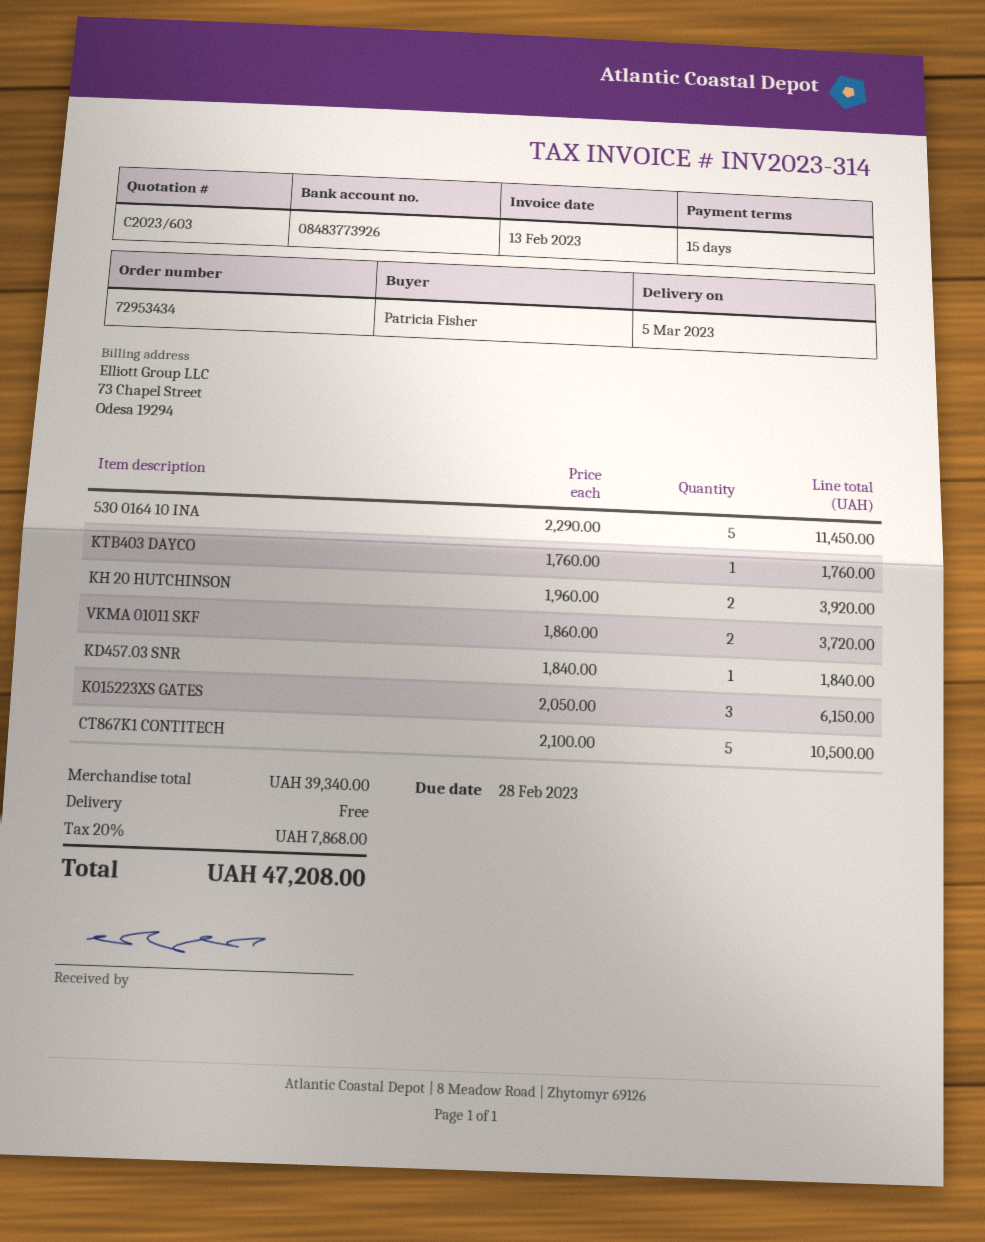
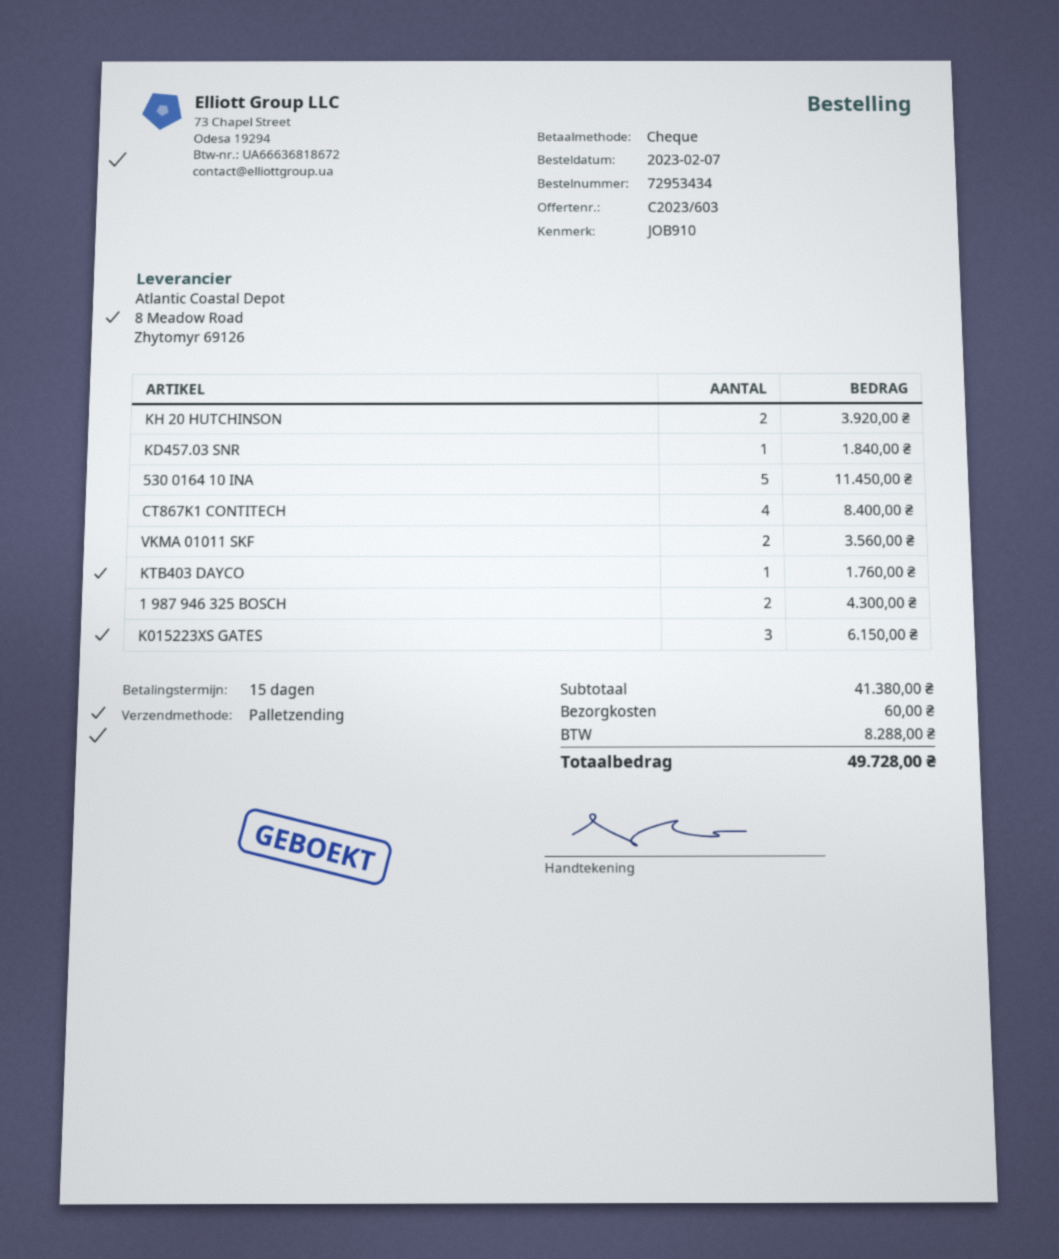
VKMA 01011 SKF: 2 for 3720.00 -> 2 for 3560.00
CT867K1 CONTITECH: 5 for 10500.00 -> 4 for 8400.00
1 987 946 325 BOSCH: none -> 2 for 4300.00
subtotal: 39340.00 -> 41380.00
shipping: 0.00 -> 60.00
tax: 7868.00 -> 8288.00
total: 47208.00 -> 49728.00

